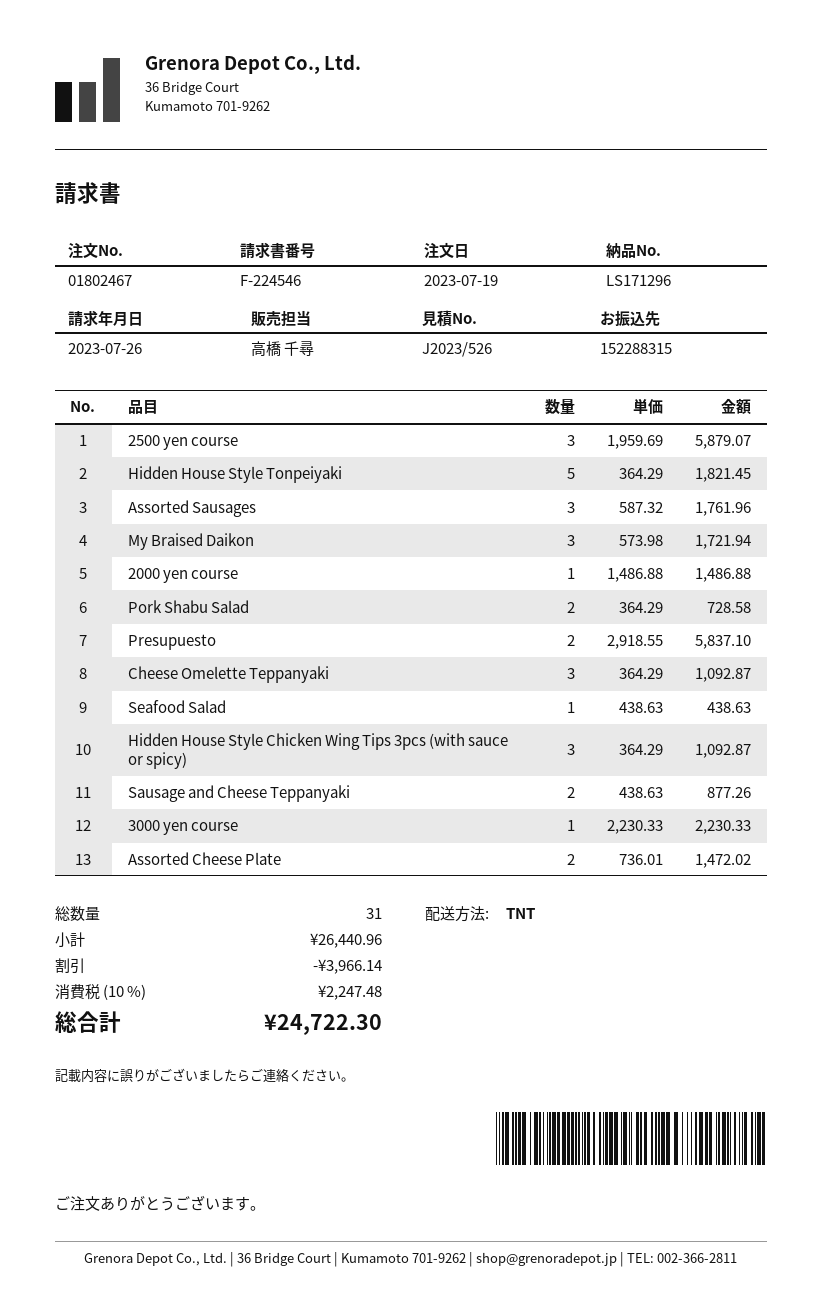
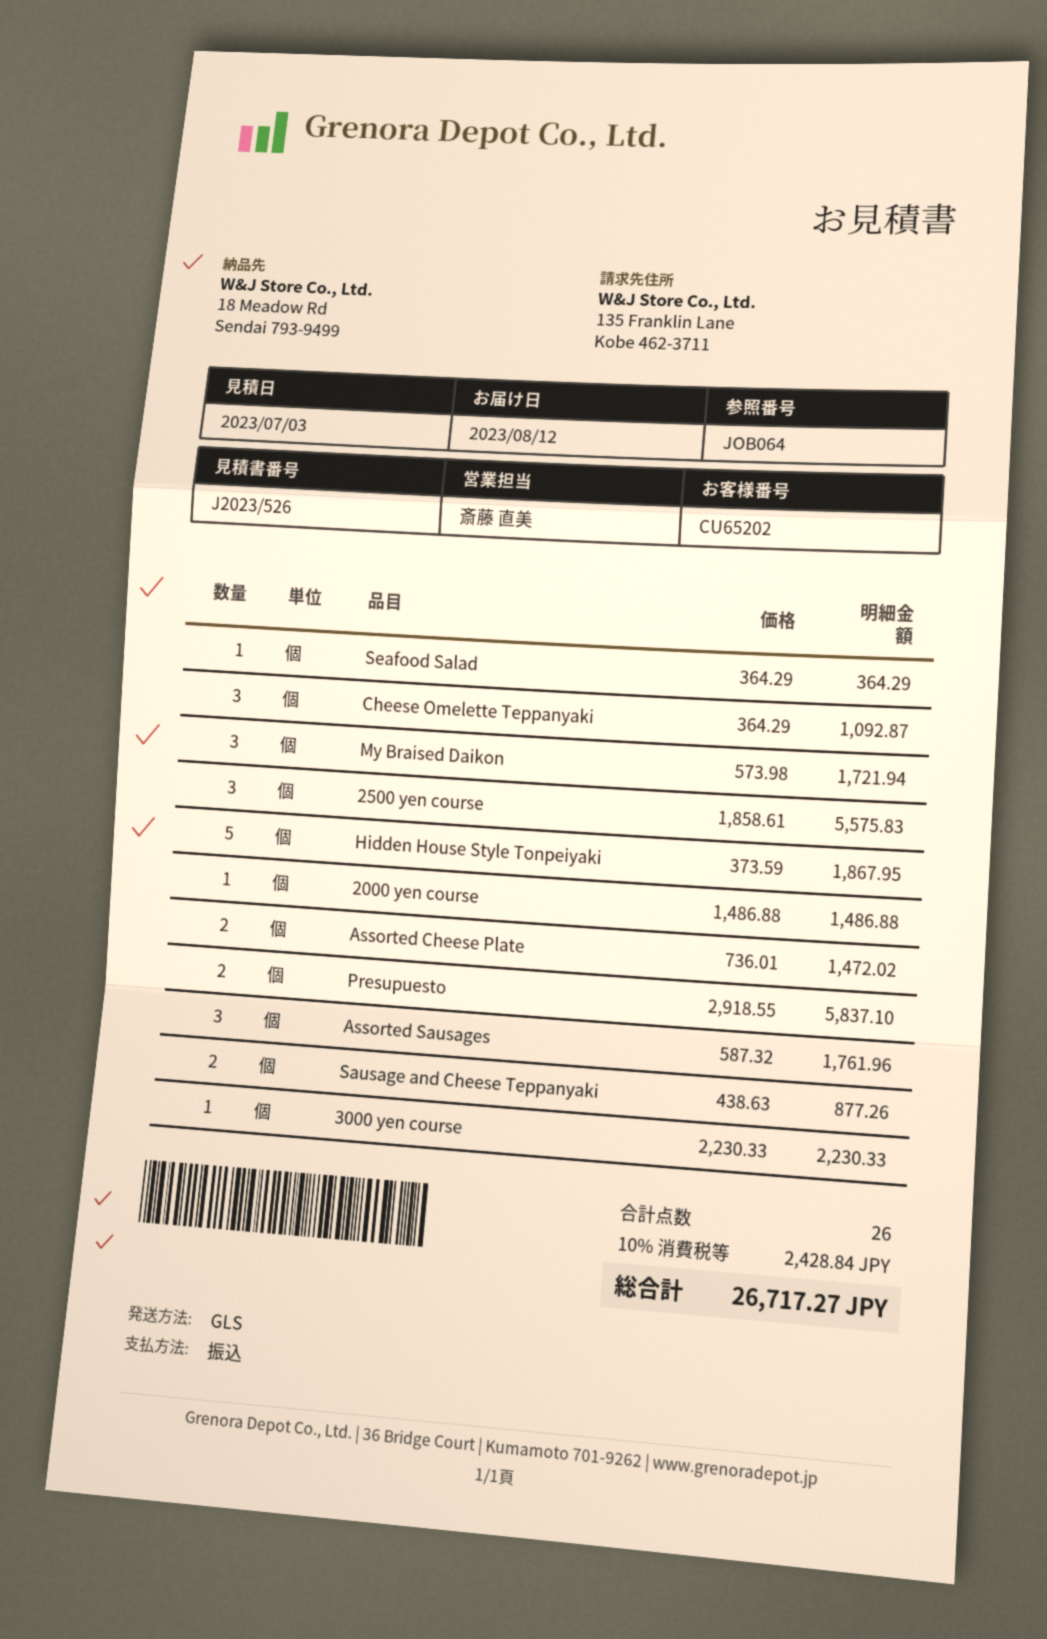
sales rep: 高橋 千尋 -> 斎藤 直美
shipping method: TNT -> GLS
2500 yen course: 3 x 1959.69 = 5879.07 -> 3 x 1858.61 = 5575.83
Hidden House Style Tonpeiyaki: 5 x 364.29 = 1821.45 -> 5 x 373.59 = 1867.95
Pork Shabu Salad: 2 x 364.29 = 728.58 -> none
Seafood Salad: 1 x 438.63 = 438.63 -> 1 x 364.29 = 364.29
Hidden House Style Chicken Wing Tips 3pcs (with sauce or spicy): 3 x 364.29 = 1092.87 -> none
total quantity: 31 -> 26
discount: 3966.14 -> none
tax: 10% = 2247.48 -> 10% = 2428.84
total: 24722.30 -> 26717.27

